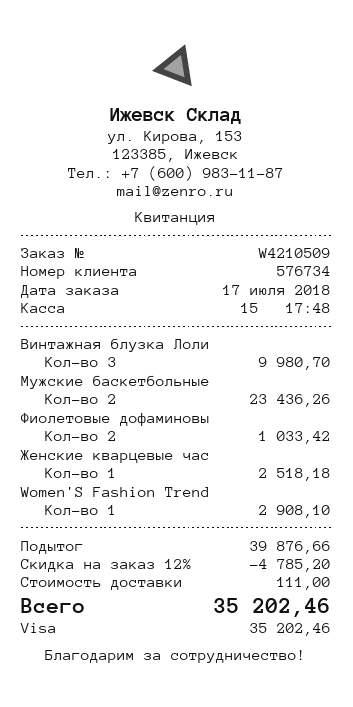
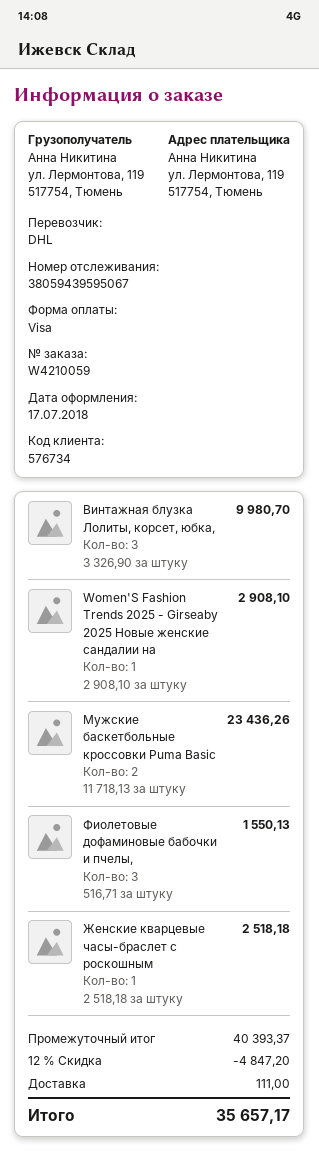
order number: W4210509 -> W4210059
Фиолетовые дофаминовы: 2 for 1033.42 -> 3 for 1550.13
subtotal: 39876.66 -> 40393.37
discount: 12% = 4785.20 -> 12% = 4847.20
total: 35202.46 -> 35657.17

